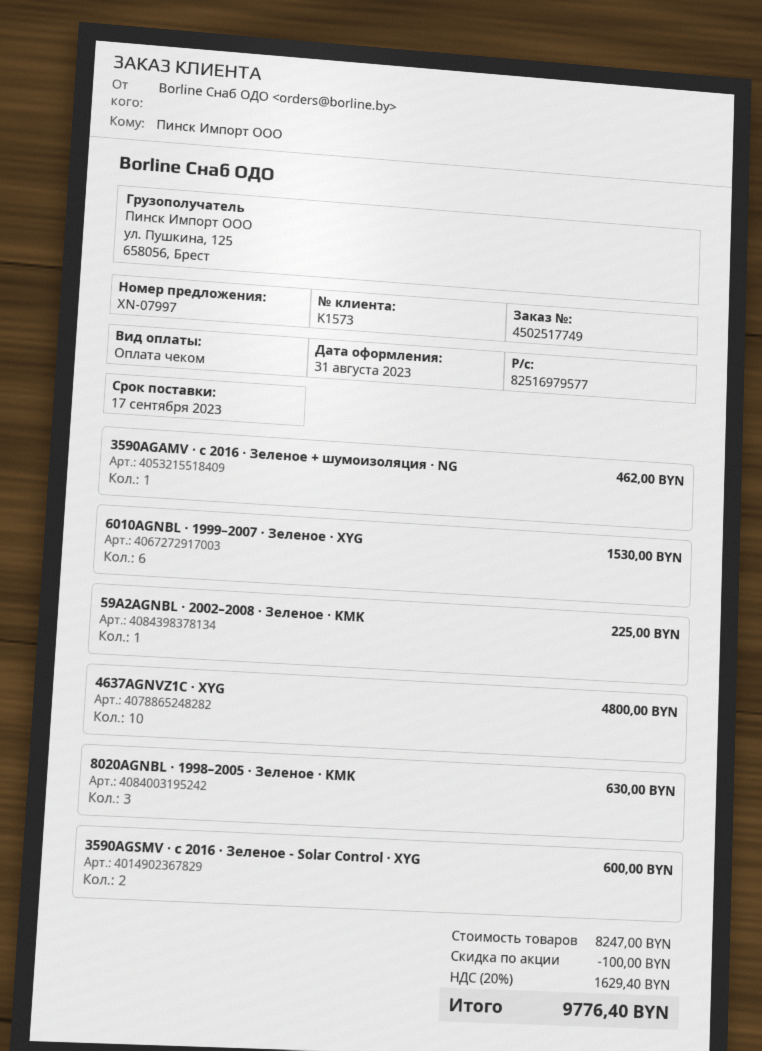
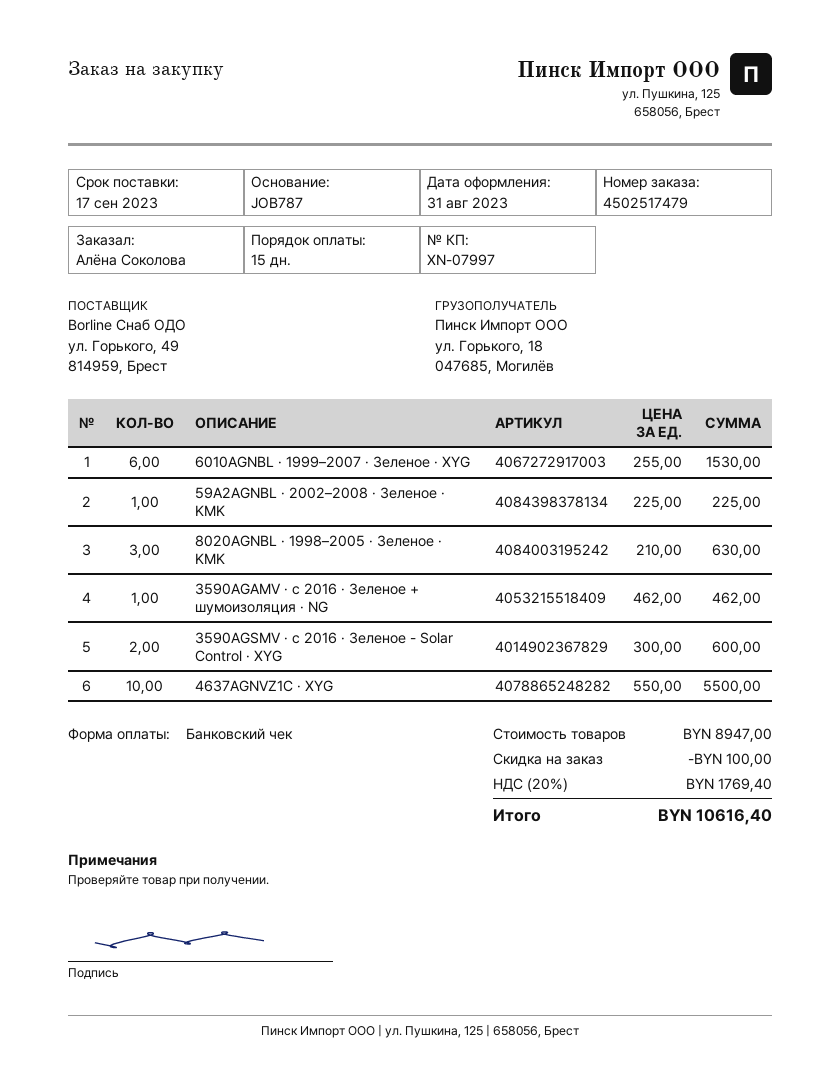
order number: 4502517749 -> 4502517479
ship to: ул. Пушкина, 125, 658056, Брест -> ул. Горького, 18, 047685, Могилёв
4637AGNVZ1C · XYG: 10 for 4800.00 -> 10 for 5500.00
subtotal: 8247.00 -> 8947.00
tax: 20% = 1629.40 -> 20% = 1769.40
total: 9776.40 -> 10616.40

